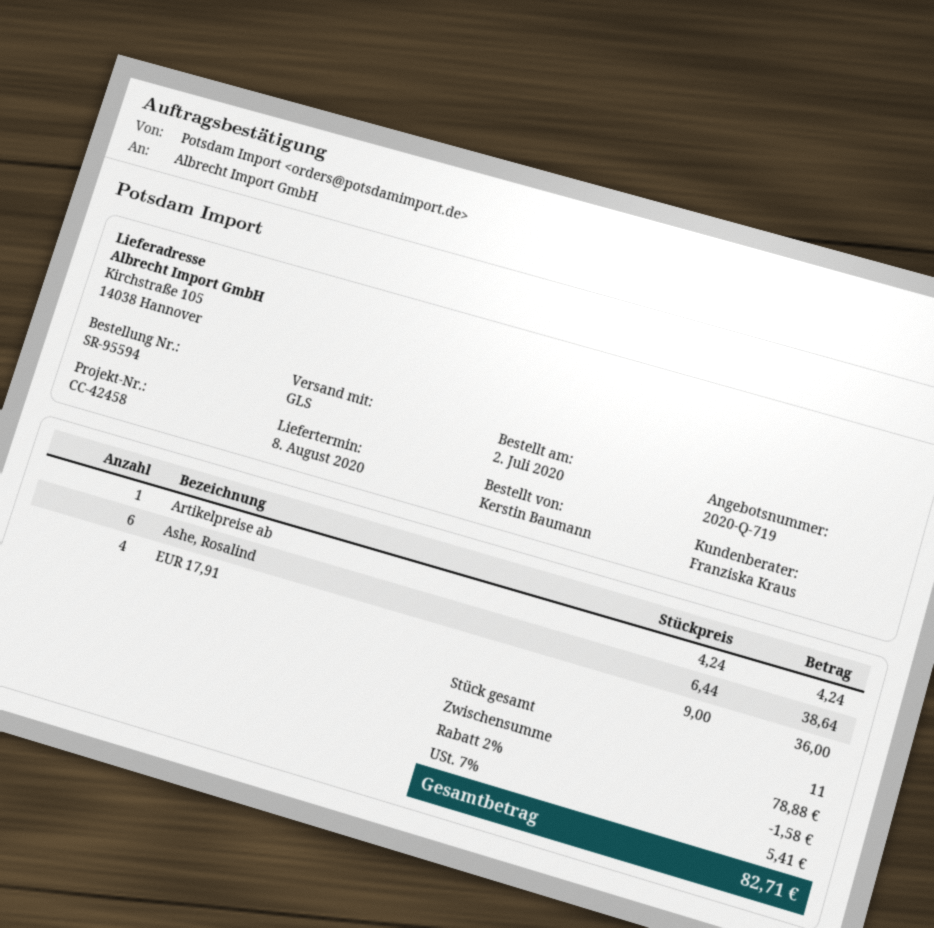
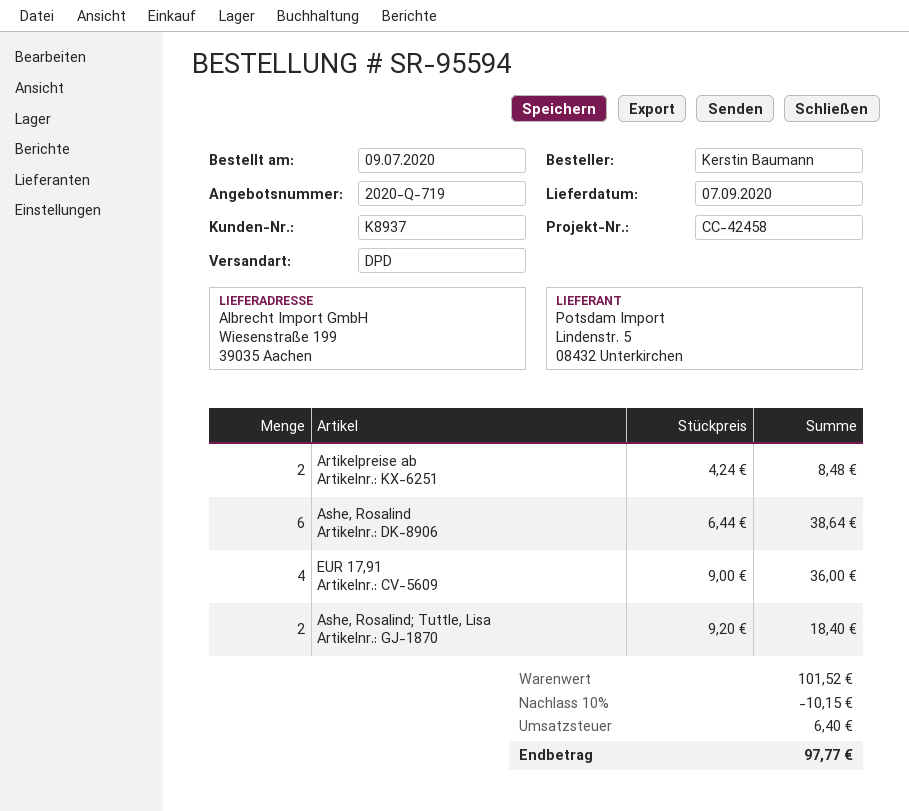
order date: 2020-07-02 -> 2020-07-09
delivery date: 2020-08-08 -> 2020-09-07
shipping method: GLS -> DPD
ship to: Kirchstraße 105, 14038 Hannover -> Wiesenstraße 199, 39035 Aachen
Artikelpreise ab: 1 x 4.24 = 4.24 -> 2 x 4.24 = 8.48
Ashe, Rosalind; Tuttle, Lisa: none -> 2 x 9.20 = 18.40
subtotal: 78.88 -> 101.52
discount: 2% = 1.58 -> 10% = 10.15
tax: 5.41 -> 6.40
total: 82.71 -> 97.77

